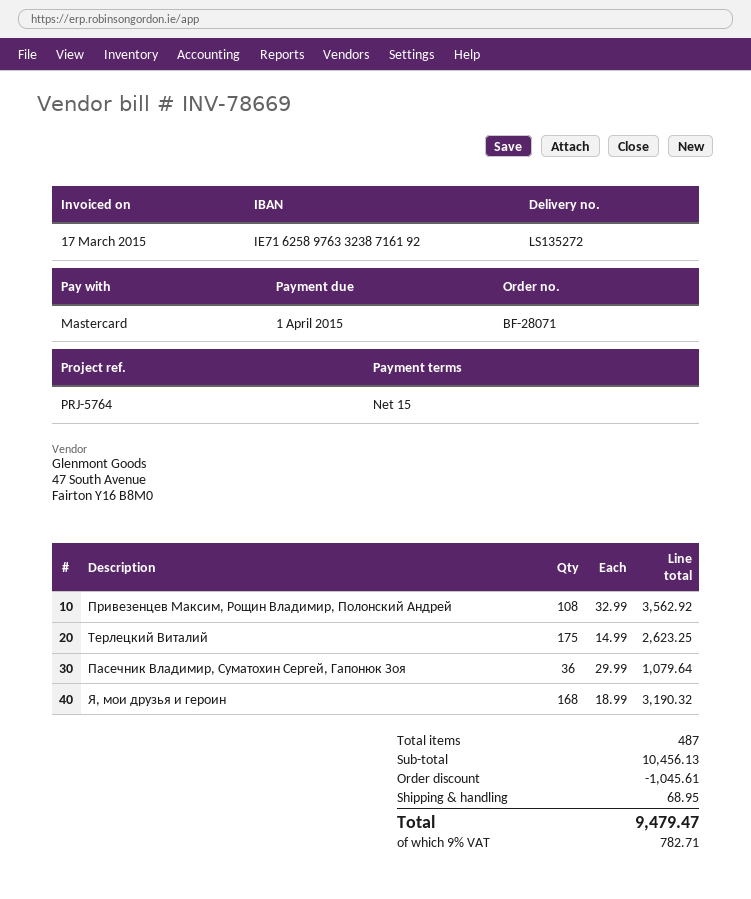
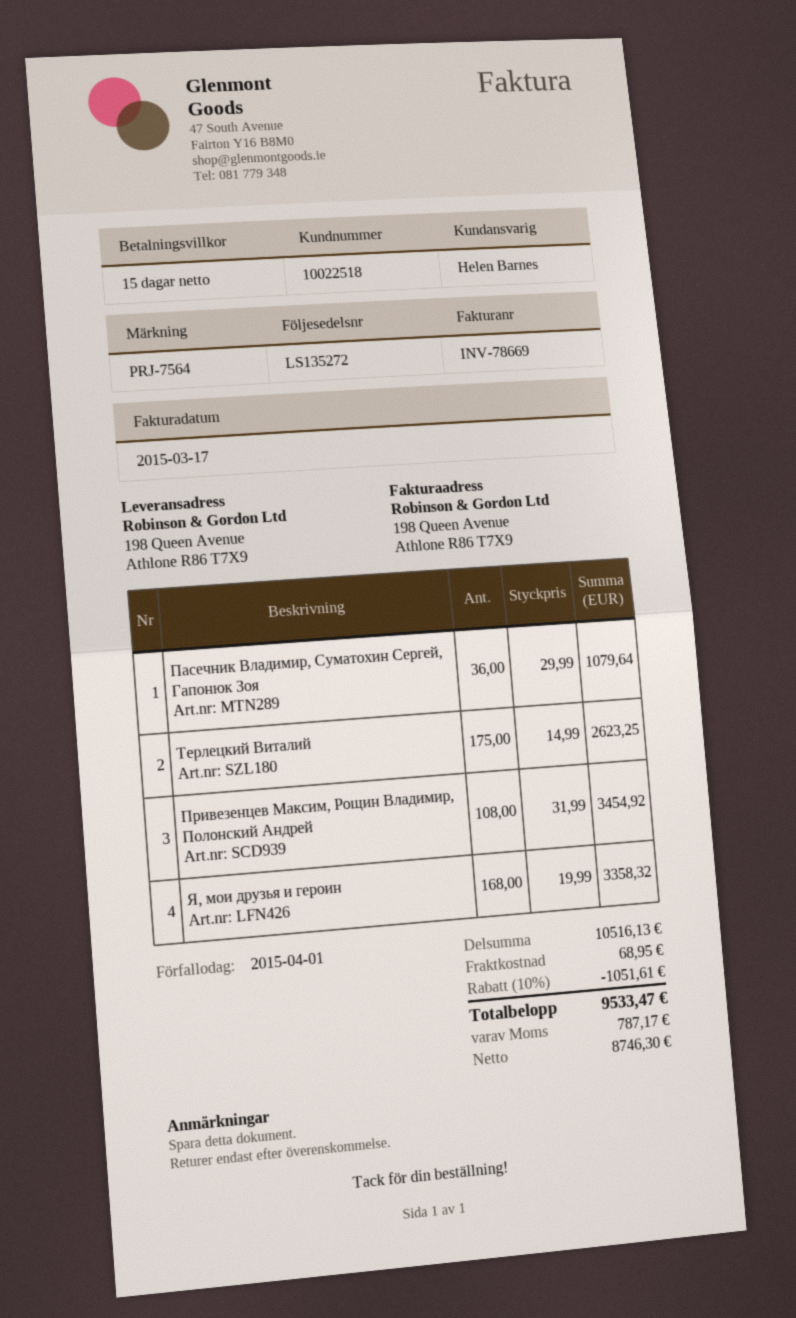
reference: PRJ-5764 -> PRJ-7564
Привезенцев Максим, Рощин Владимир, Полонский Андрей: 108 x 32.99 = 3562.92 -> 108 x 31.99 = 3454.92
Я, мои друзья и героин: 168 x 18.99 = 3190.32 -> 168 x 19.99 = 3358.32
subtotal: 10456.13 -> 10516.13
discount: 1045.61 -> 1051.61
tax: 782.71 -> 787.17
total: 9479.47 -> 9533.47

